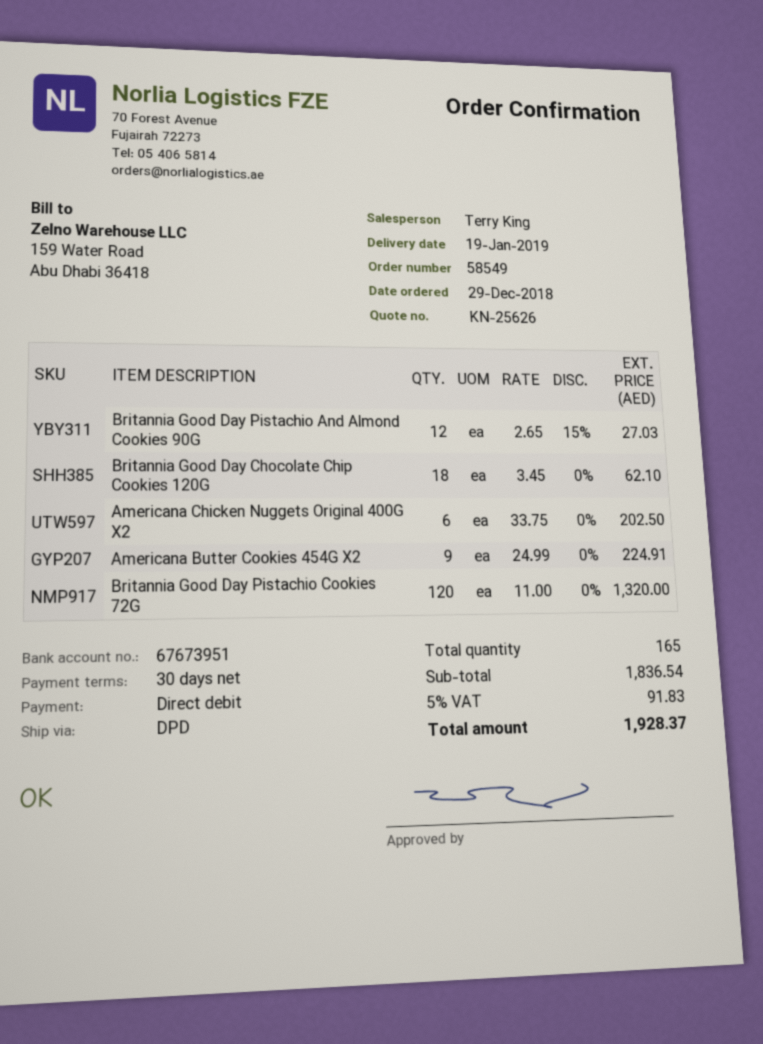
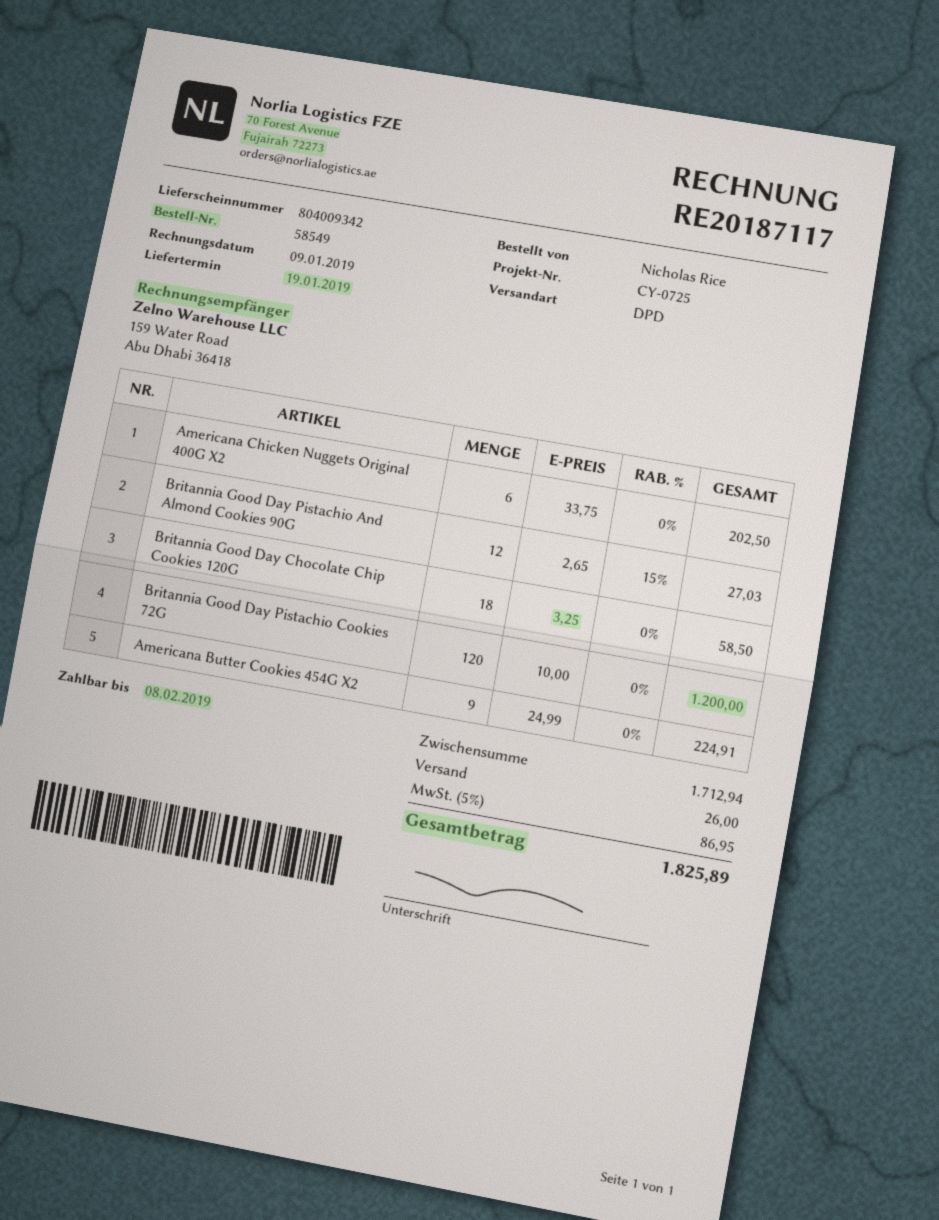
Britannia Good Day Chocolate Chip Cookies 120G: 18 x 3.45 = 62.10 -> 18 x 3.25 = 58.50
Britannia Good Day Pistachio Cookies 72G: 120 x 11.00 = 1320.00 -> 120 x 10.00 = 1200.00
subtotal: 1836.54 -> 1712.94
shipping: none -> 26.00
tax: 5% = 91.83 -> 5% = 86.95
total: 1928.37 -> 1825.89

